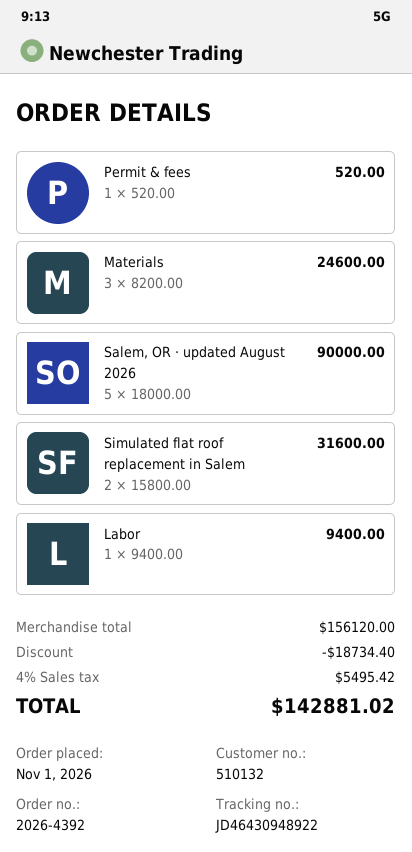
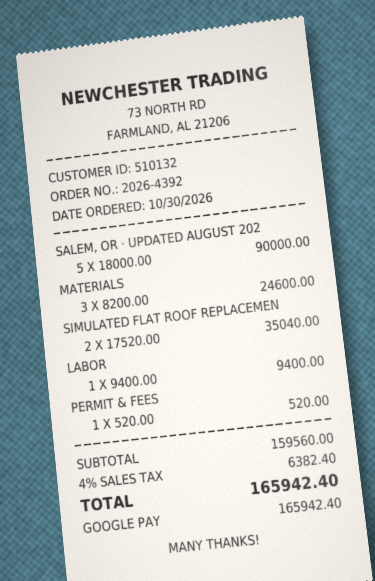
order date: 2026-11-01 -> 2026-10-30
Simulated flat roof replacement in Salem: 2 x 15800.00 = 31600.00 -> 2 x 17520.00 = 35040.00
subtotal: 156120.00 -> 159560.00
discount: 18734.40 -> none
tax: 4% = 5495.42 -> 4% = 6382.40
total: 142881.02 -> 165942.40

